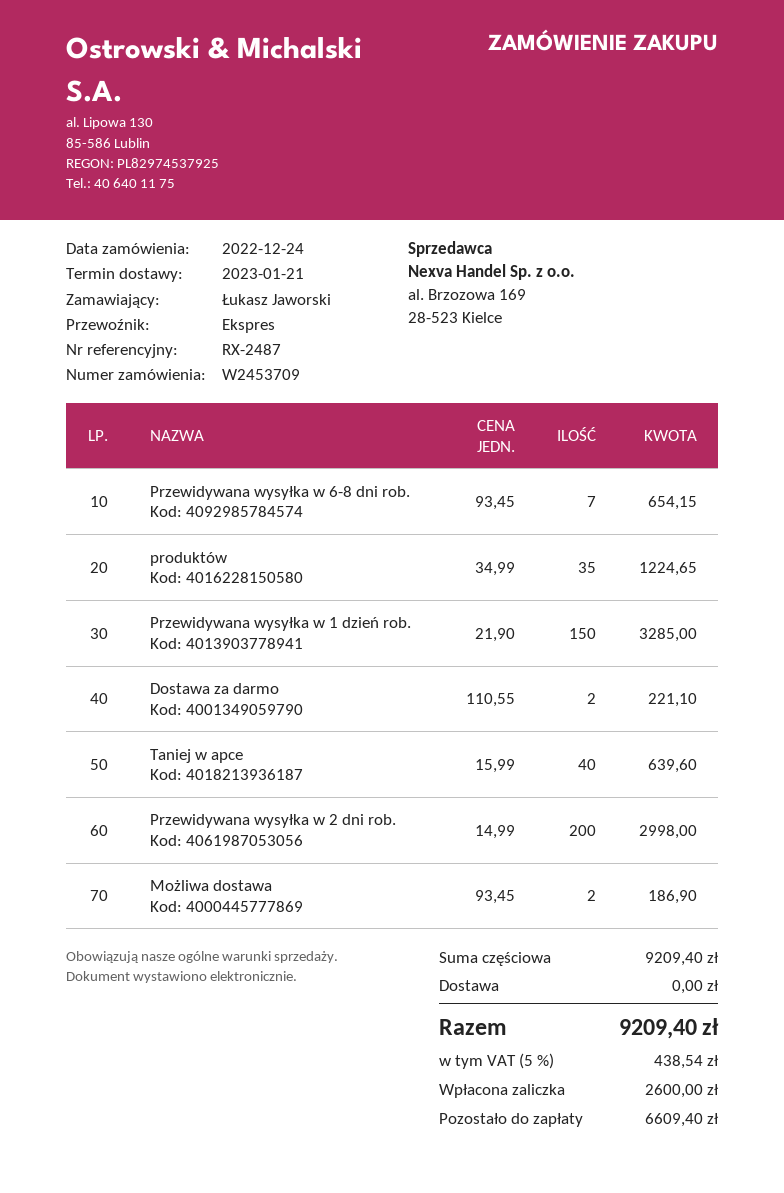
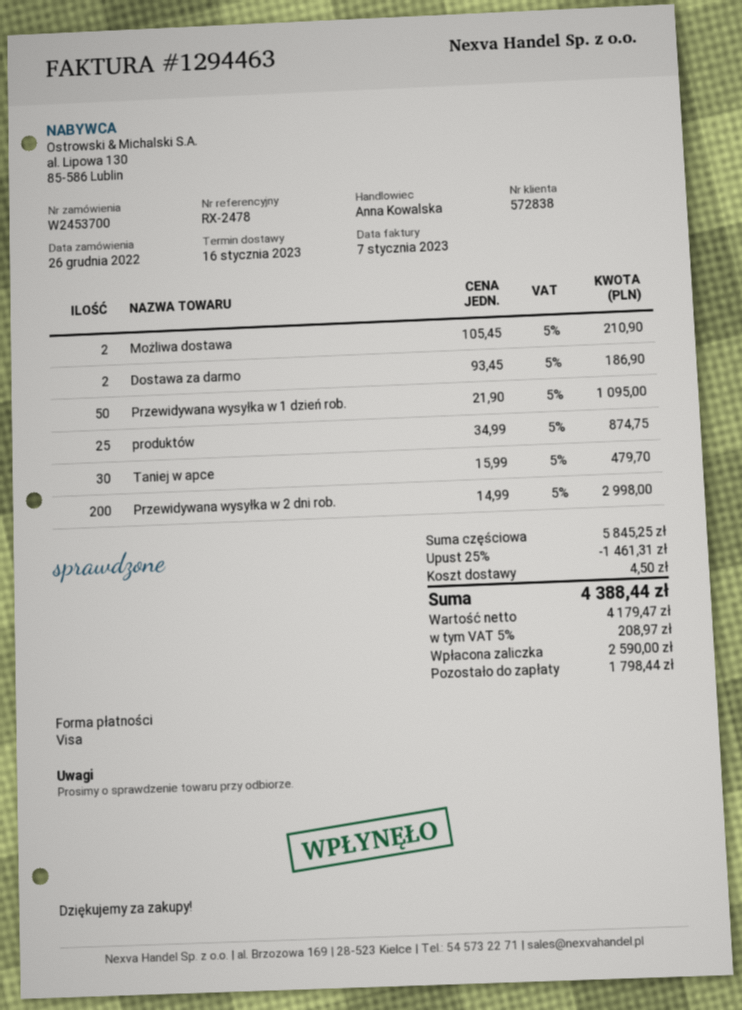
order number: W2453709 -> W2453700
order date: 2022-12-24 -> 2022-12-26
delivery date: 2023-01-21 -> 2023-01-16
reference: RX-2487 -> RX-2478
Przewidywana wysyłka w 6-8 dni rob.: 7 x 93.45 = 654.15 -> none
produktów: 35 x 34.99 = 1224.65 -> 25 x 34.99 = 874.75
Przewidywana wysyłka w 1 dzień rob.: 150 x 21.90 = 3285.00 -> 50 x 21.90 = 1095.00
Dostawa za darmo: 2 x 110.55 = 221.10 -> 2 x 93.45 = 186.90
Taniej w apce: 40 x 15.99 = 639.60 -> 30 x 15.99 = 479.70
Możliwa dostawa: 2 x 93.45 = 186.90 -> 2 x 105.45 = 210.90
subtotal: 9209.40 -> 5845.25
discount: none -> 25% = 1461.31
shipping: 0.00 -> 4.50
tax: 5% = 438.54 -> 5% = 208.97
total: 9209.40 -> 4388.44
deposit: 2600.00 -> 2590.00
balance: 6609.40 -> 1798.44

